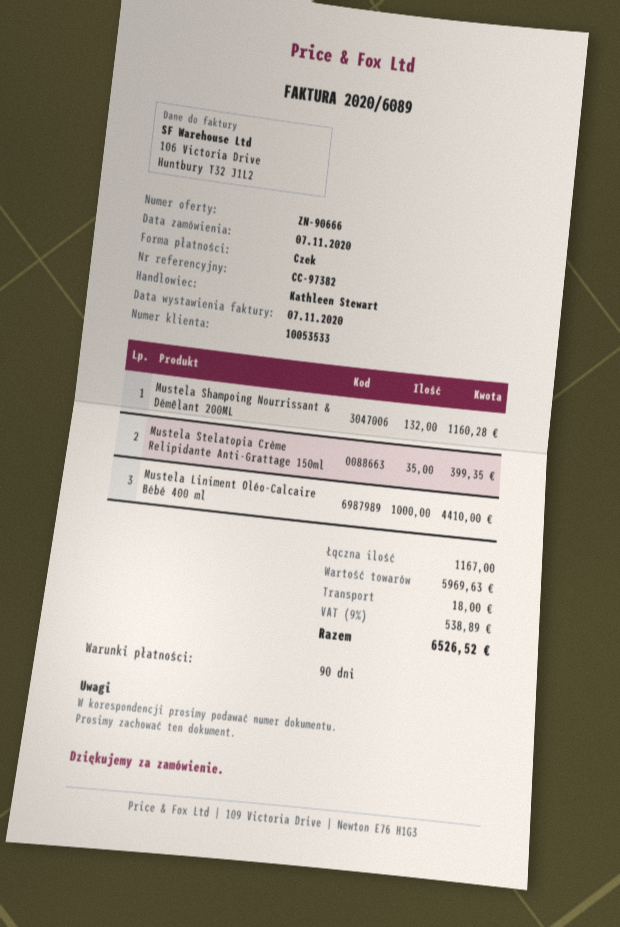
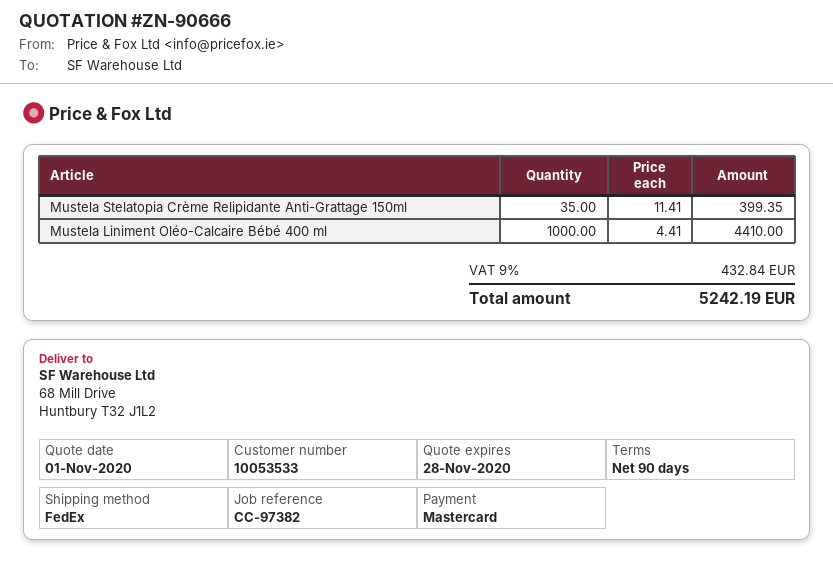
payment method: cheque -> Mastercard
Mustela Shampoing Nourrissant & Démêlant 200ML: 132 for 1160.28 -> none
shipping: 18.00 -> none
tax: 9% = 538.89 -> 9% = 432.84
total: 6526.52 -> 5242.19

